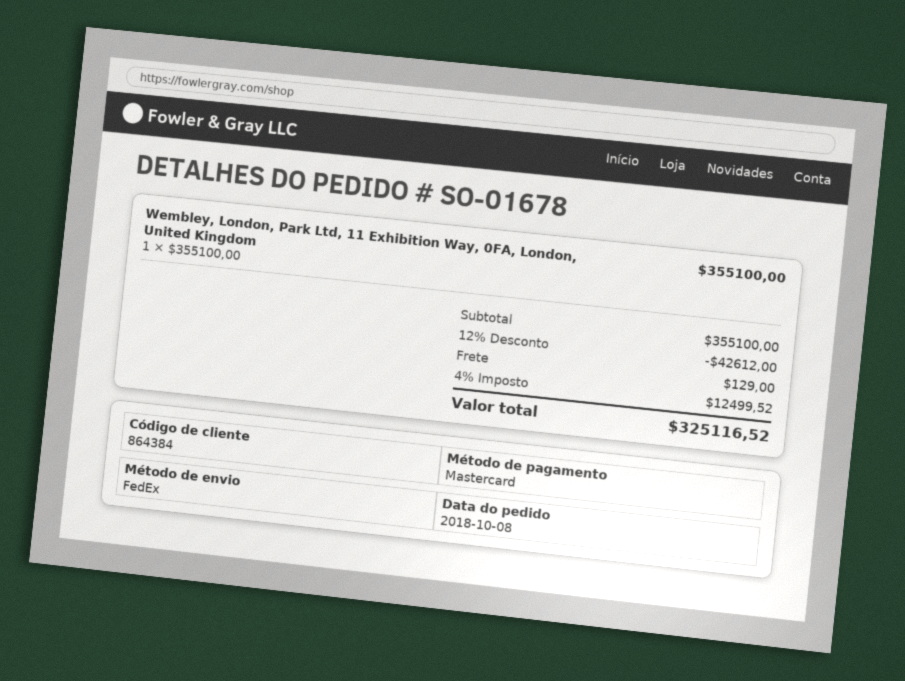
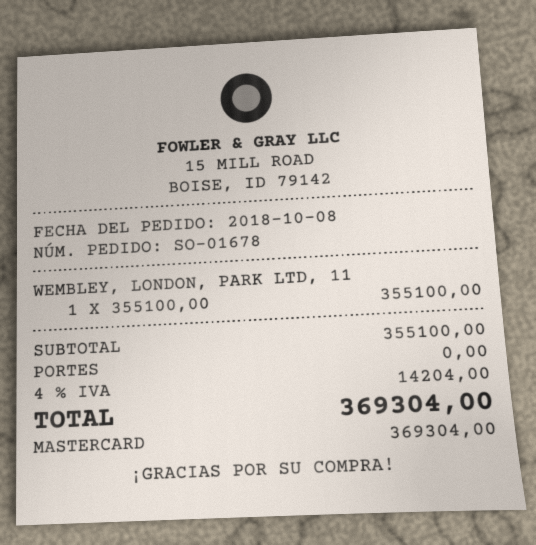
discount: 12% = 42612.00 -> none
shipping: 129.00 -> 0.00
tax: 4% = 12499.52 -> 4% = 14204.00
total: 325116.52 -> 369304.00

